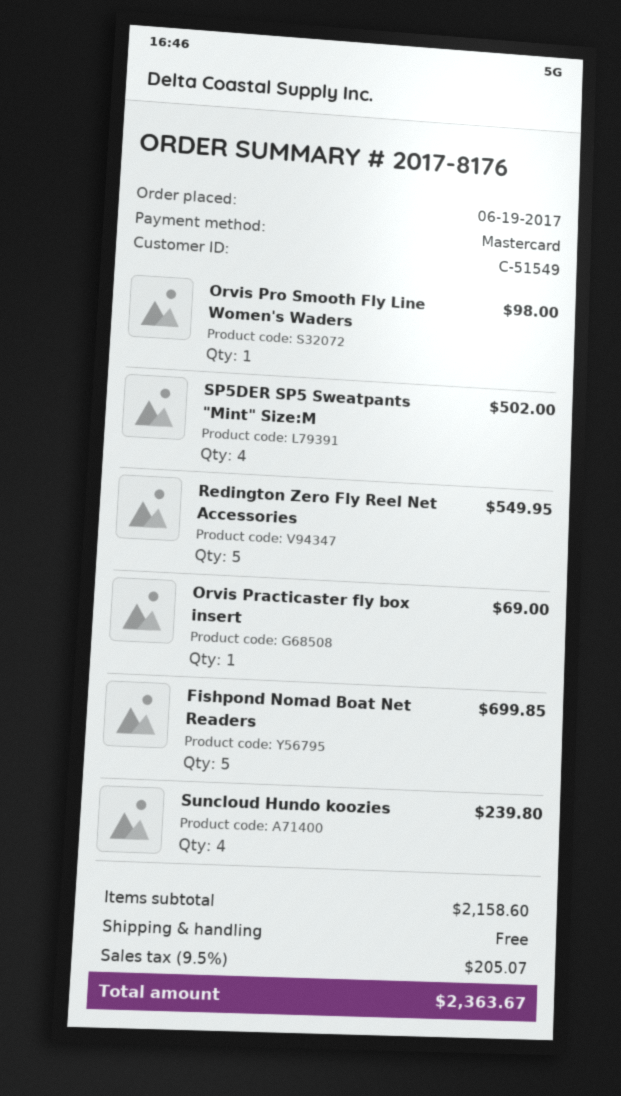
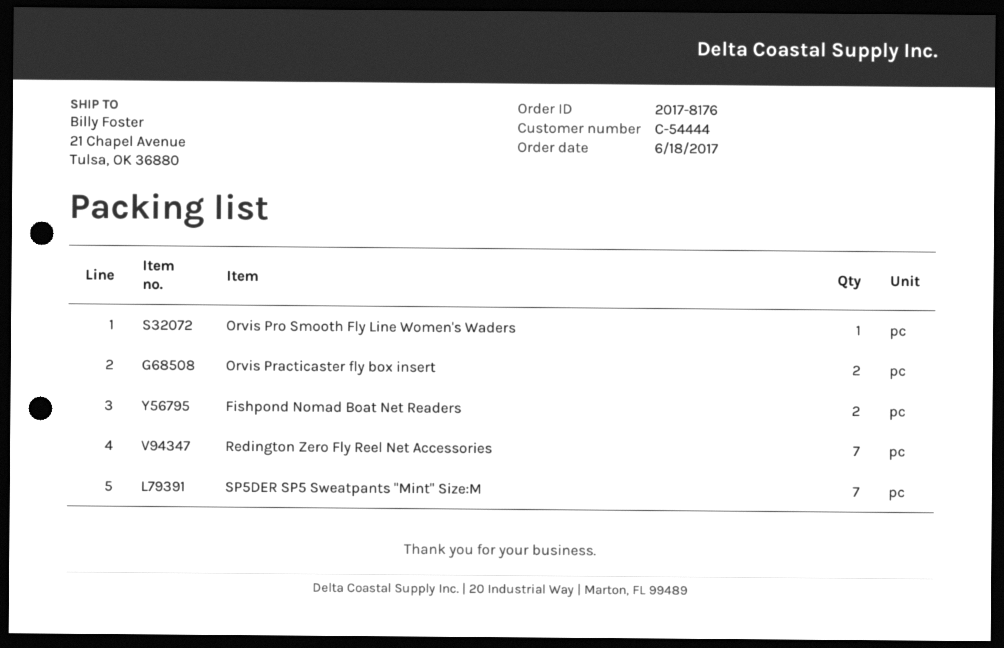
order date: 2017-06-19 -> 2017-06-18
customer number: C-51549 -> C-54444
SP5DER SP5 Sweatpants "Mint" Size:M: 4 -> 7
Redington Zero Fly Reel Net Accessories: 5 -> 7
Orvis Practicaster fly box insert: 1 -> 2
Fishpond Nomad Boat Net Readers: 5 -> 2
Suncloud Hundo koozies: 4 -> none

